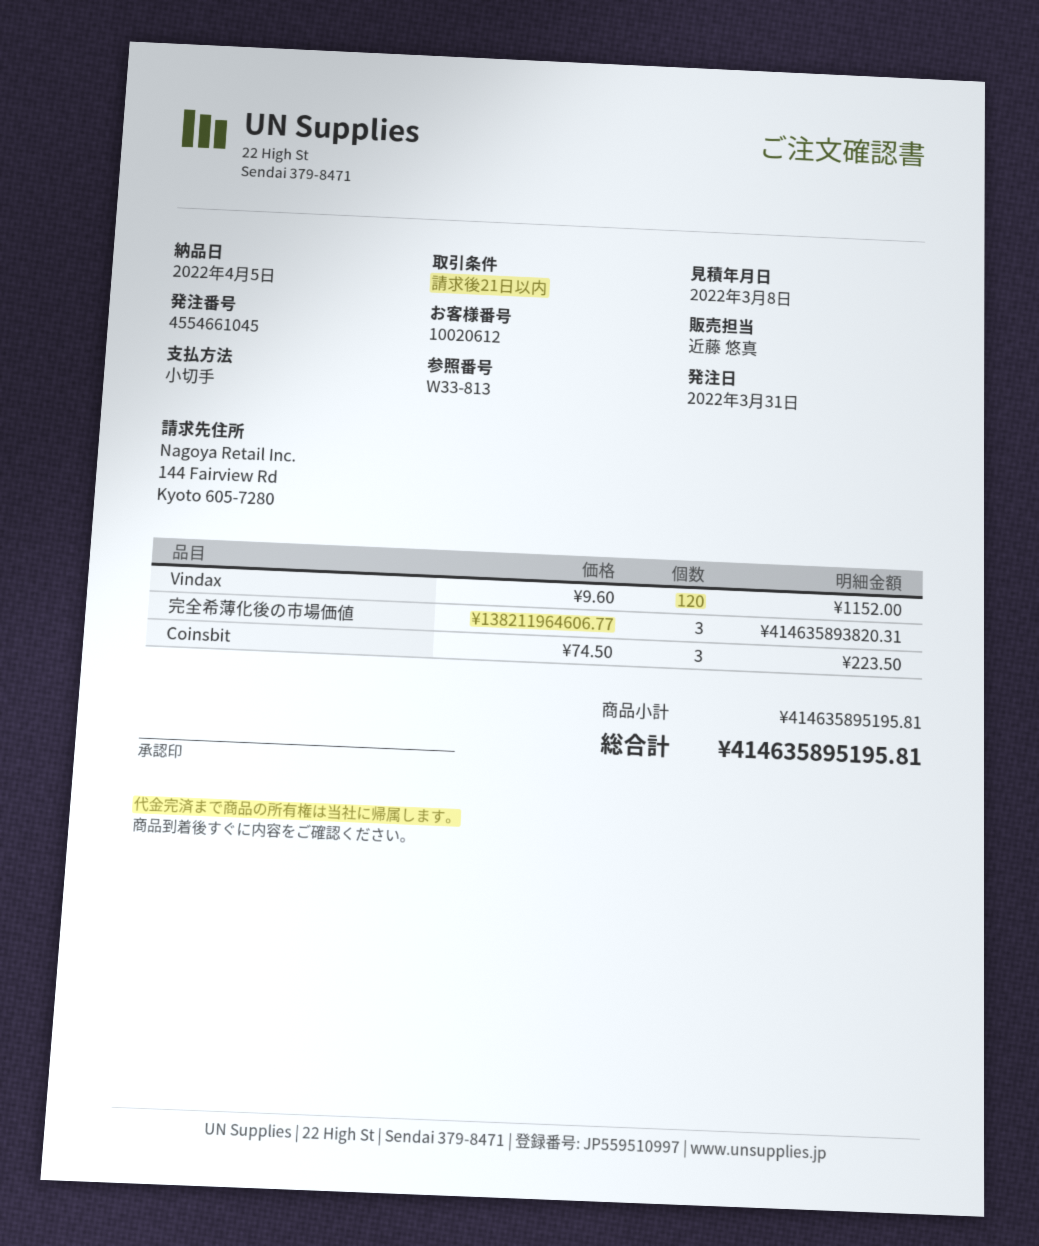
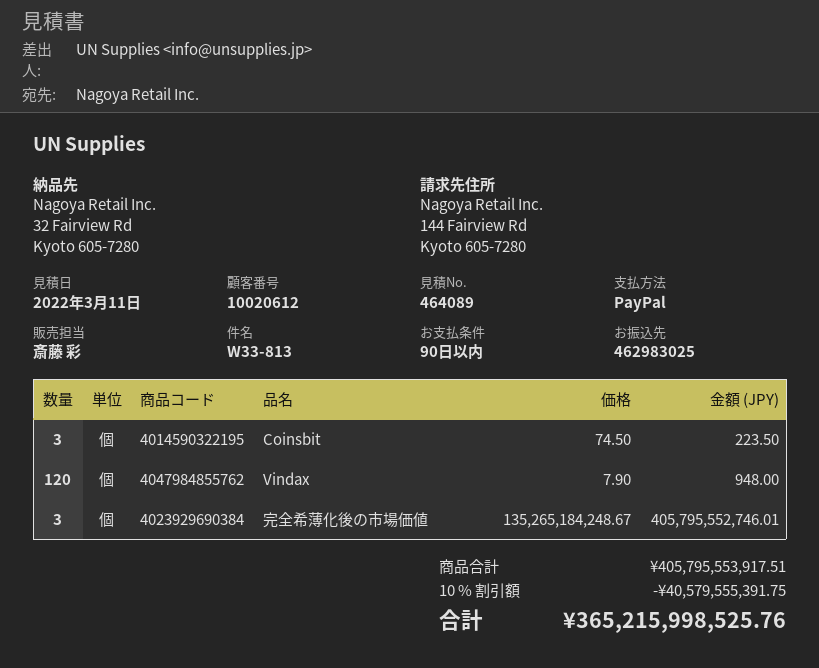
quote date: 2022-03-08 -> 2022-03-11
payment terms: 21 days -> 90 days
sales rep: 近藤 悠真 -> 斎藤 彩
payment method: cheque -> PayPal
Vindax: 120 x 9.60 = 1152.00 -> 120 x 7.90 = 948.00
完全希薄化後の市場価値: 3 x 138211964606.77 = 414635893820.31 -> 3 x 135265184248.67 = 405795552746.01
subtotal: 414635895195.81 -> 405795553917.51
discount: none -> 10% = 40579555391.75
total: 414635895195.81 -> 365215998525.76

